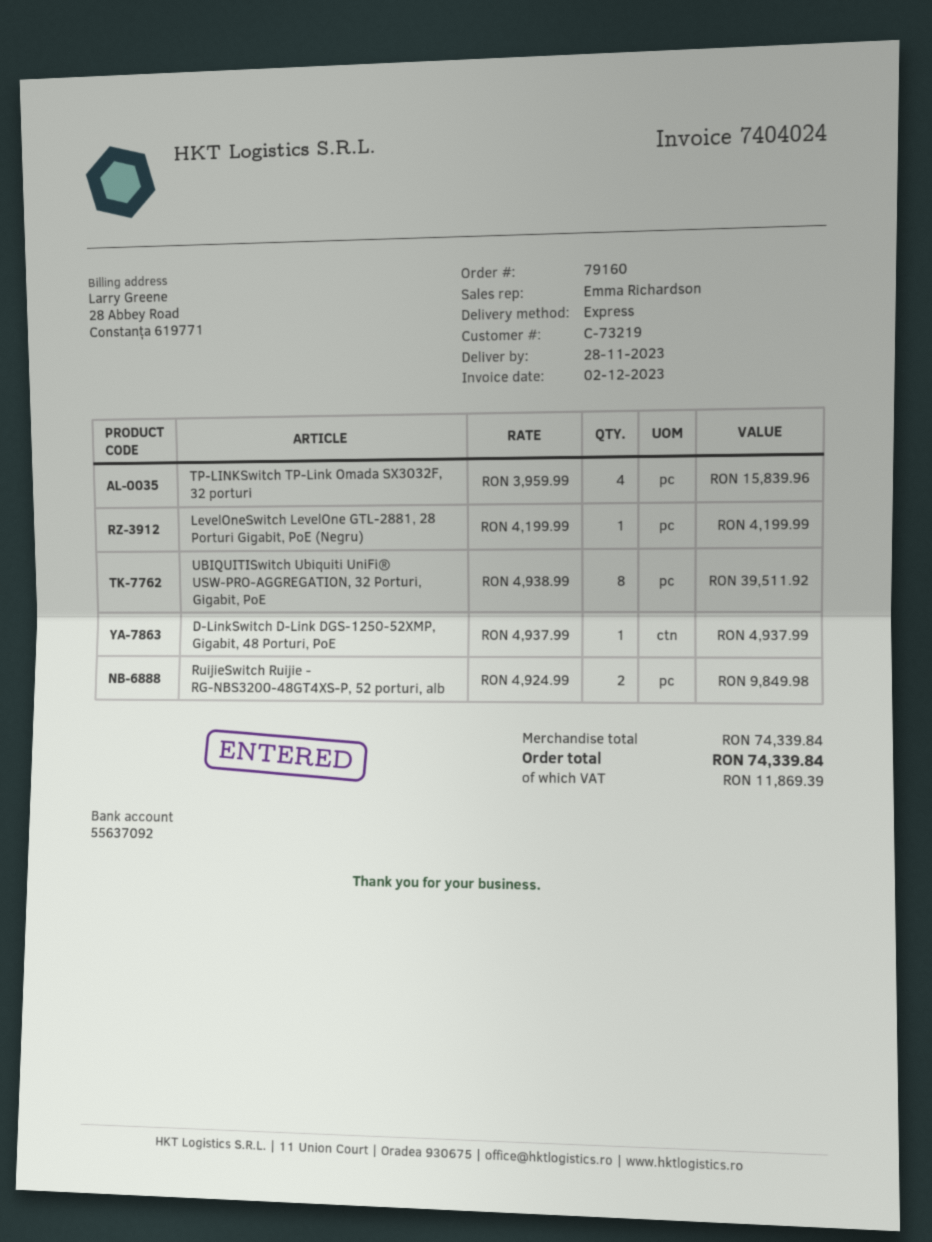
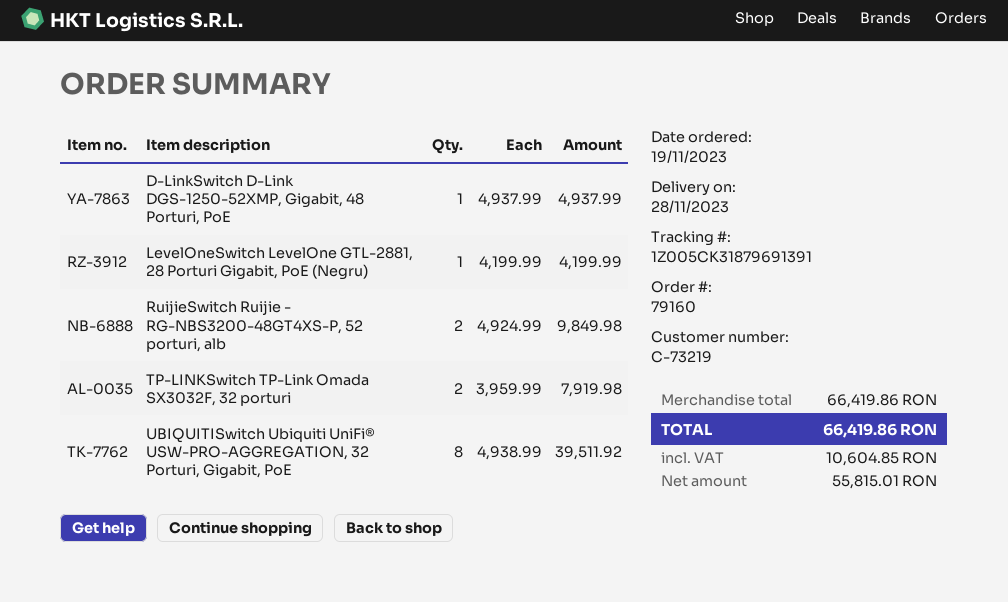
TP-LINKSwitch TP-Link Omada SX3032F, 32 porturi: 4 x 3959.99 = 15839.96 -> 2 x 3959.99 = 7919.98
subtotal: 74339.84 -> 66419.86
tax: 11869.39 -> 10604.85
total: 74339.84 -> 66419.86

